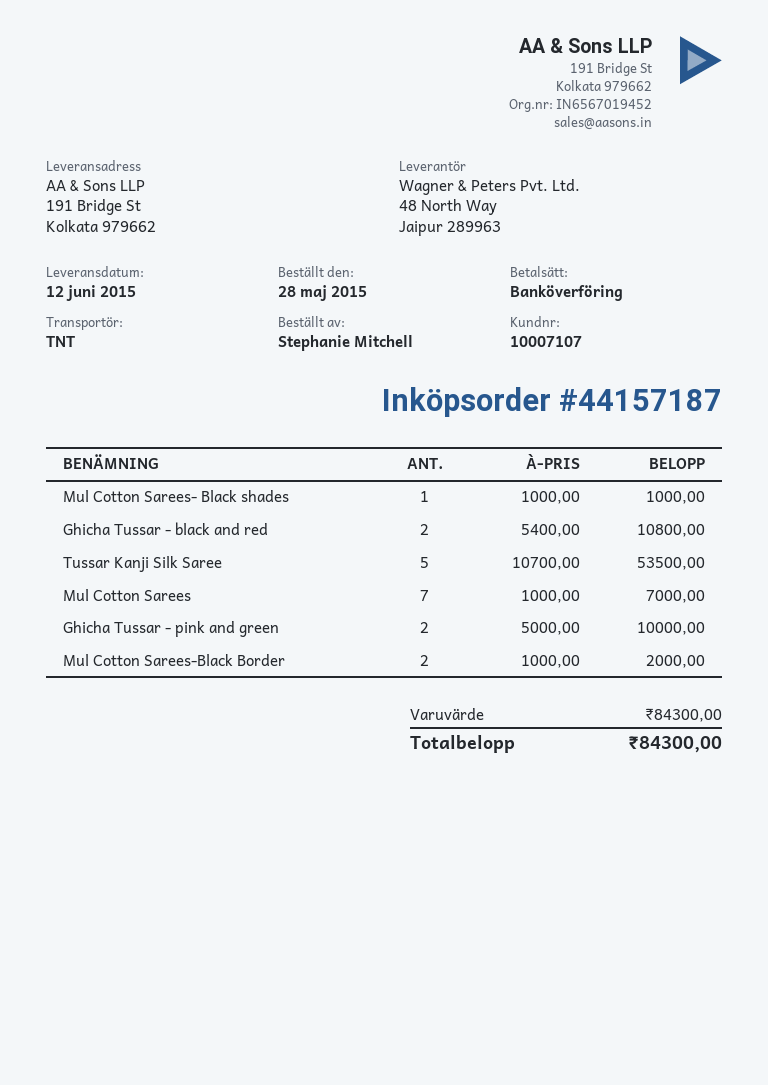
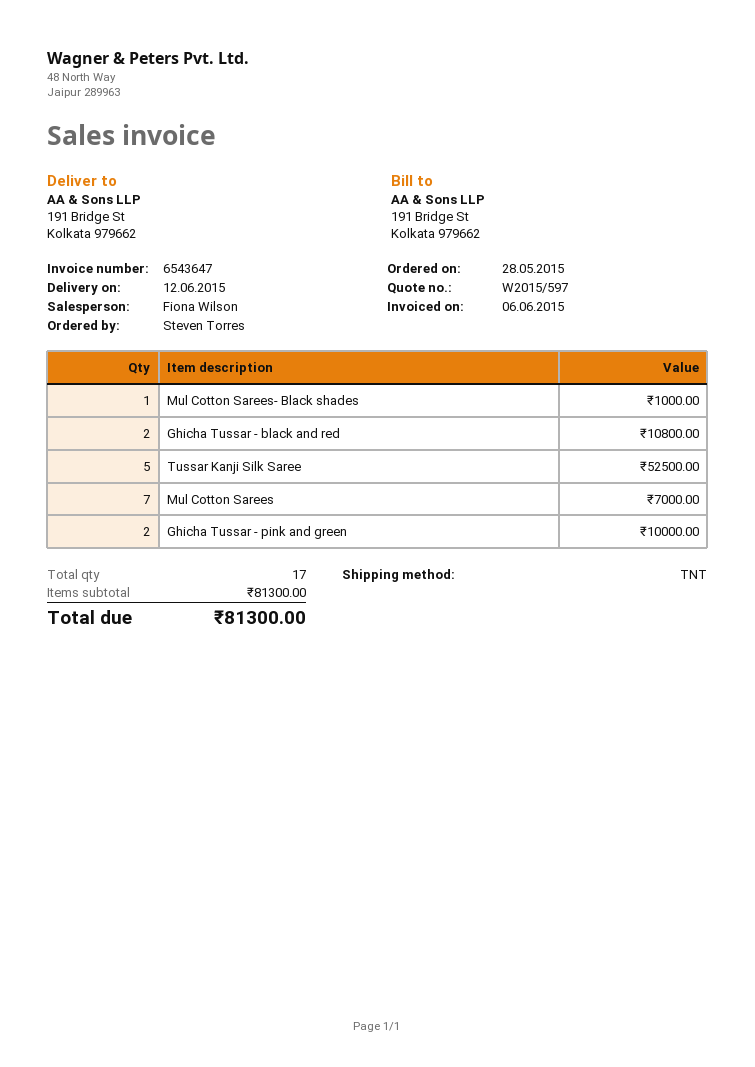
ordered by: Stephanie Mitchell -> Steven Torres
Tussar Kanji Silk Saree: 5 for 53500.00 -> 5 for 52500.00
Mul Cotton Sarees-Black Border: 2 for 2000.00 -> none
subtotal: 84300.00 -> 81300.00
total: 84300.00 -> 81300.00

